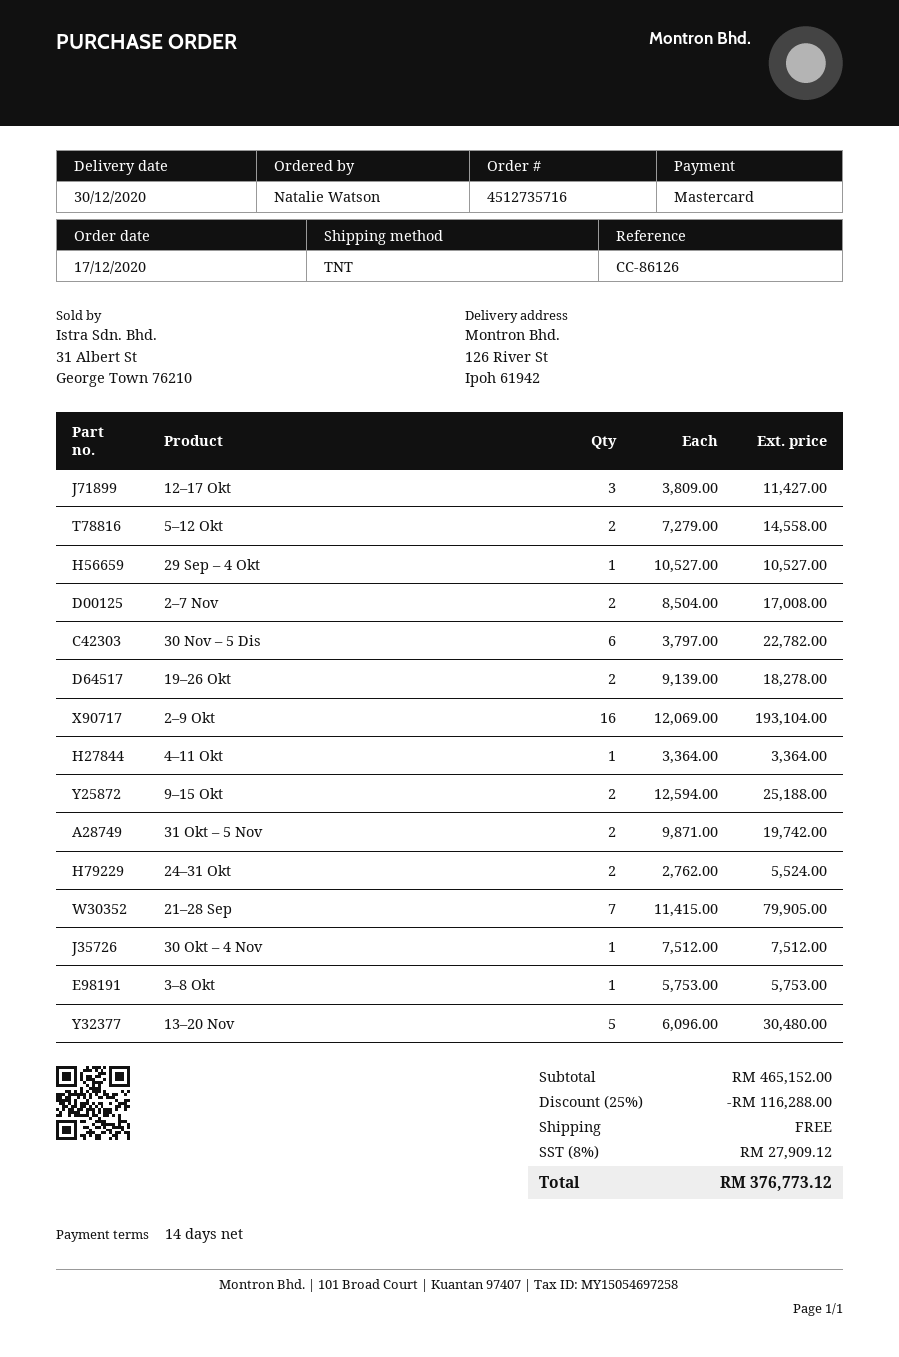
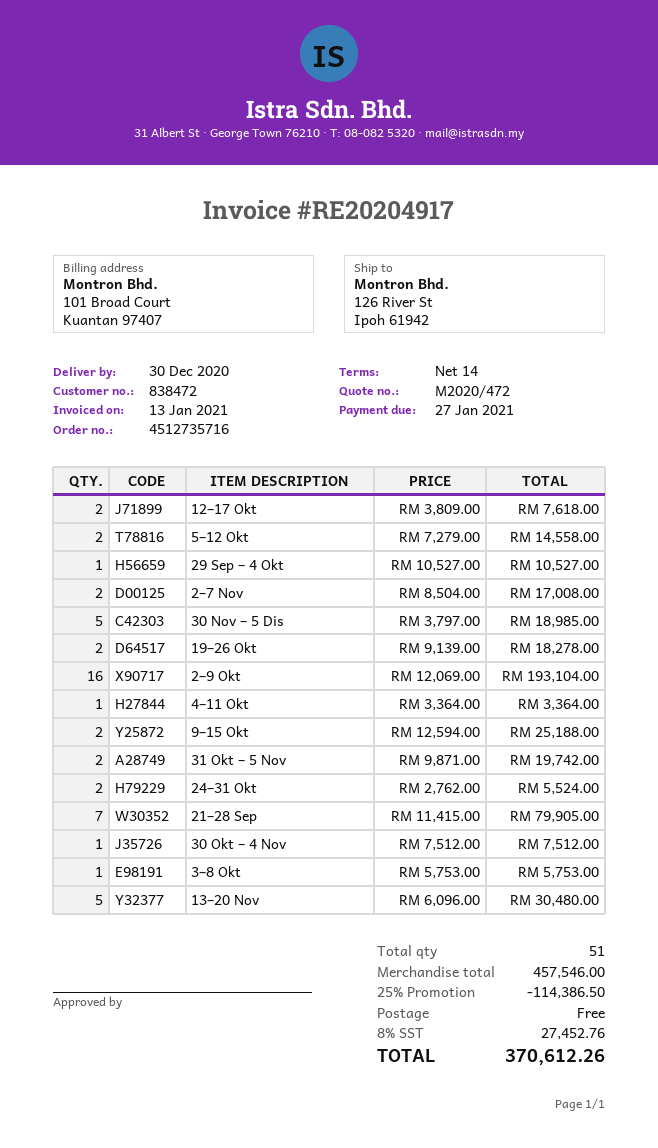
12–17 Okt: 3 x 3809.00 = 11427.00 -> 2 x 3809.00 = 7618.00
30 Nov – 5 Dis: 6 x 3797.00 = 22782.00 -> 5 x 3797.00 = 18985.00
subtotal: 465152.00 -> 457546.00
discount: 25% = 116288.00 -> 25% = 114386.50
tax: 8% = 27909.12 -> 8% = 27452.76
total: 376773.12 -> 370612.26

